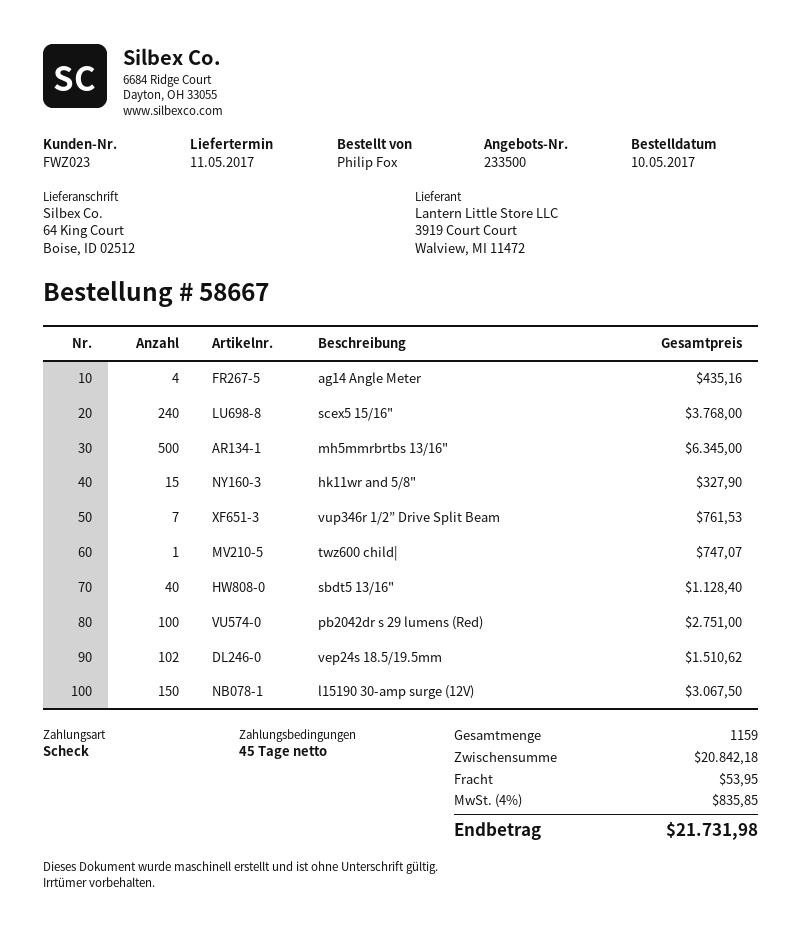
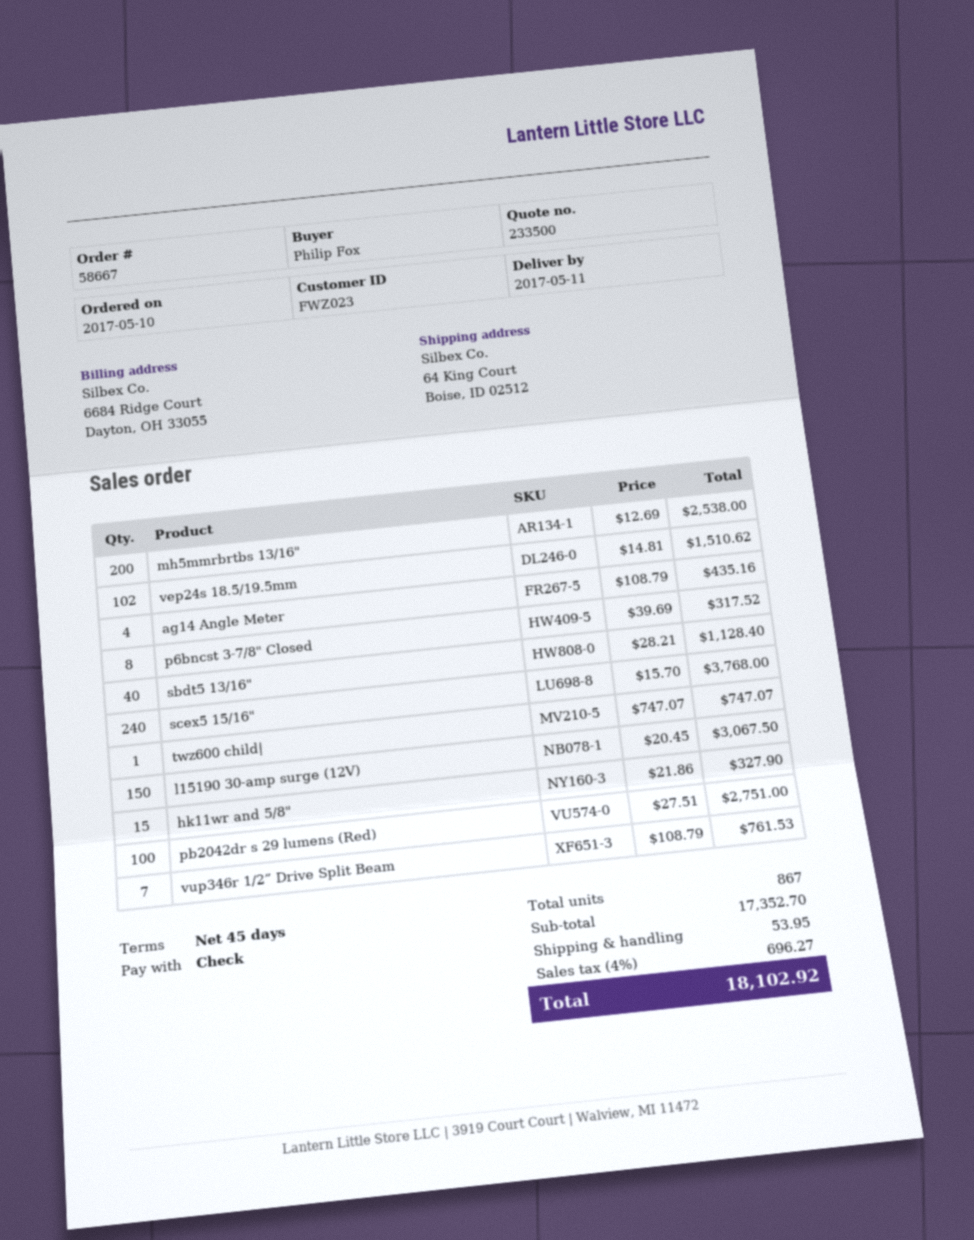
mh5mmrbrtbs 13/16": 500 for 6345.00 -> 200 for 2538.00
p6bncst 3-7/8" Closed: none -> 8 for 317.52
total quantity: 1159 -> 867
subtotal: 20842.18 -> 17352.70
tax: 4% = 835.85 -> 4% = 696.27
total: 21731.98 -> 18102.92

